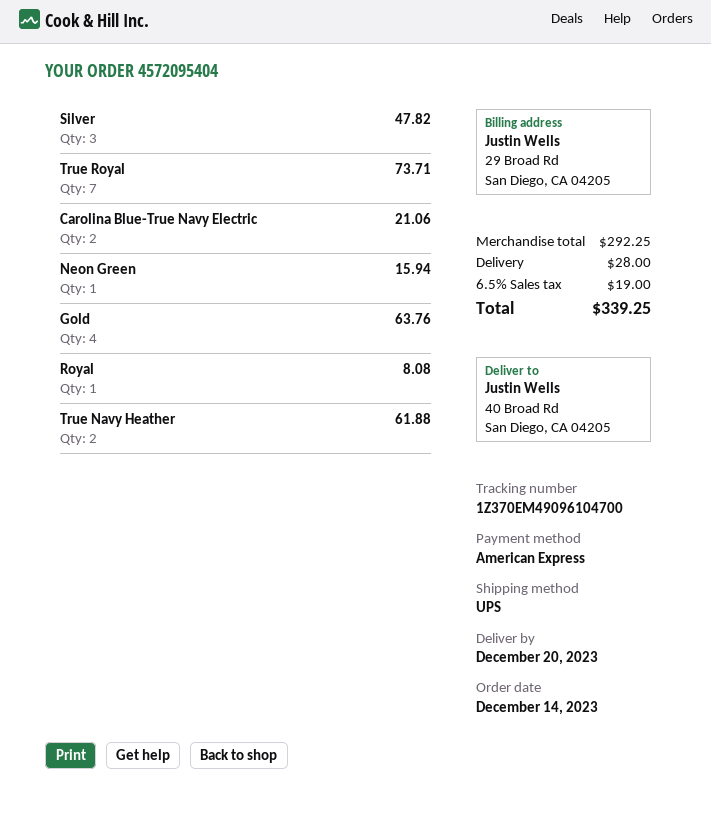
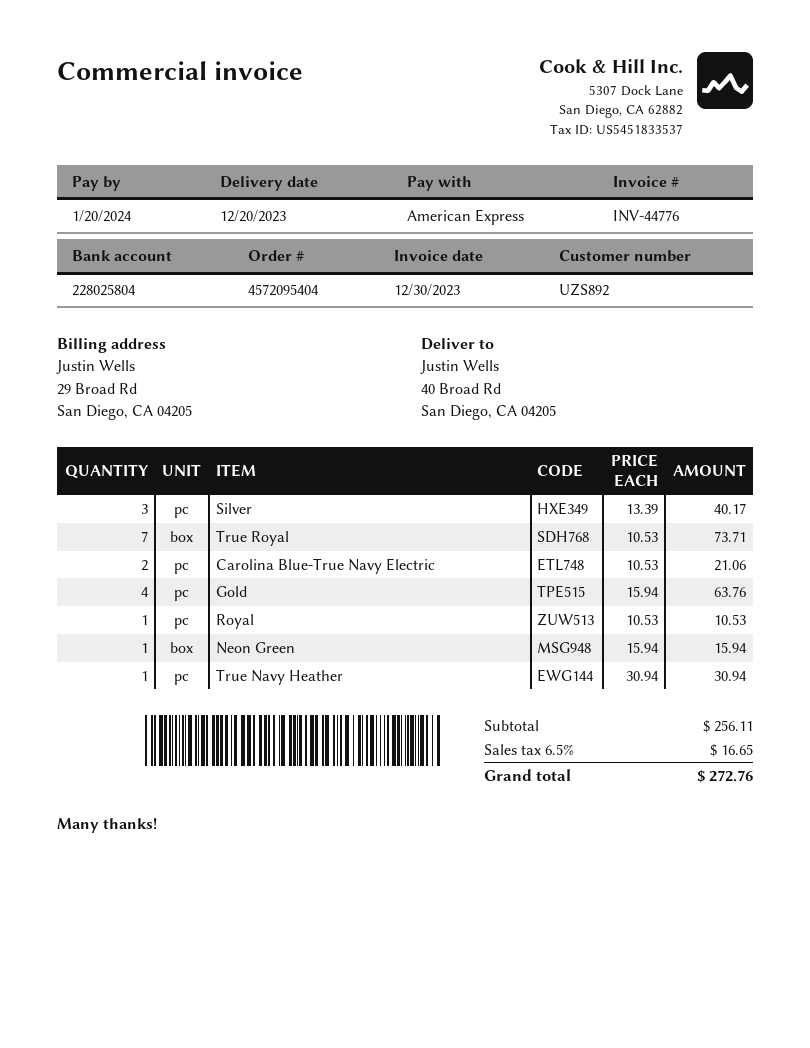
Silver: 3 for 47.82 -> 3 for 40.17
Royal: 1 for 8.08 -> 1 for 10.53
True Navy Heather: 2 for 61.88 -> 1 for 30.94
subtotal: 292.25 -> 256.11
shipping: 28.00 -> none
tax: 6.5% = 19.00 -> 6.5% = 16.65
total: 339.25 -> 272.76

